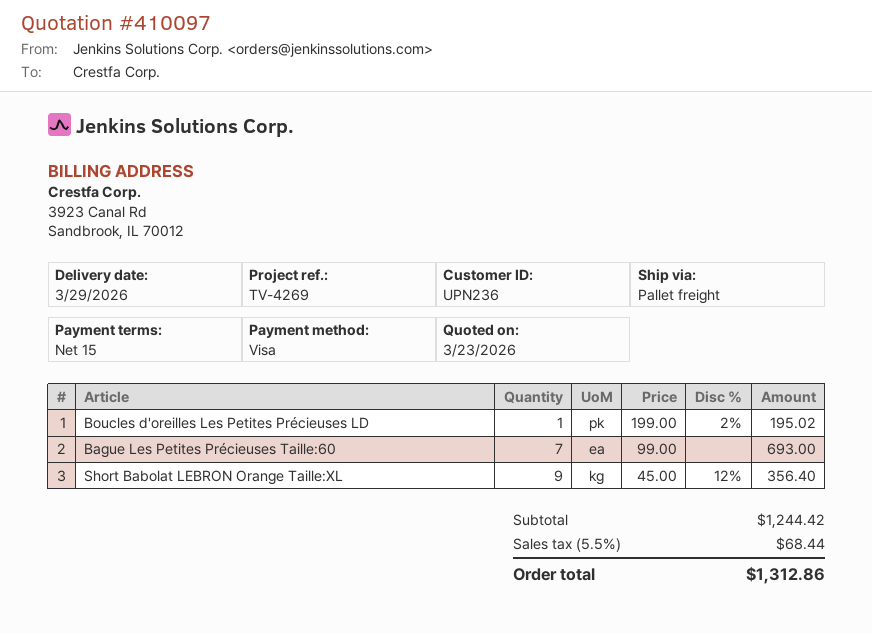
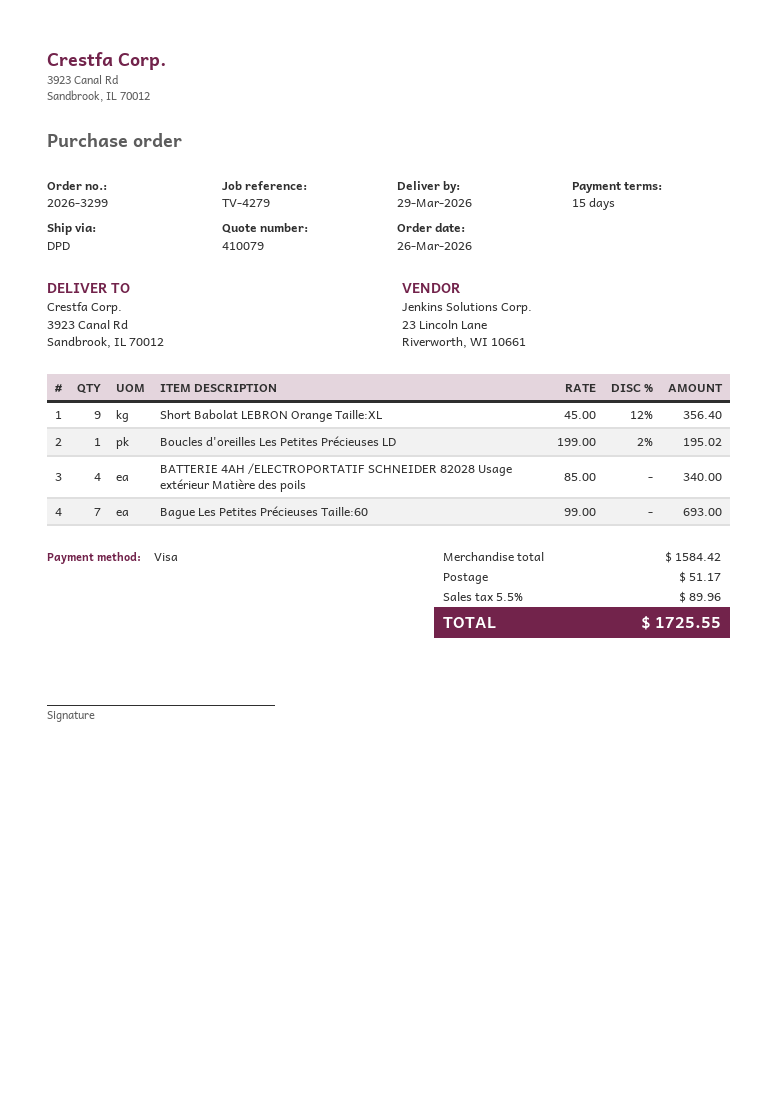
quote number: 410097 -> 410079
reference: TV-4269 -> TV-4279
shipping method: pallet freight -> DPD
BATTERIE 4AH /ELECTROPORTATIF SCHNEIDER 82028 Usage extérieur Matière des poils: none -> 4 x 85.00 = 340.00
subtotal: 1244.42 -> 1584.42
shipping: none -> 51.17
tax: 5.5% = 68.44 -> 5.5% = 89.96
total: 1312.86 -> 1725.55

